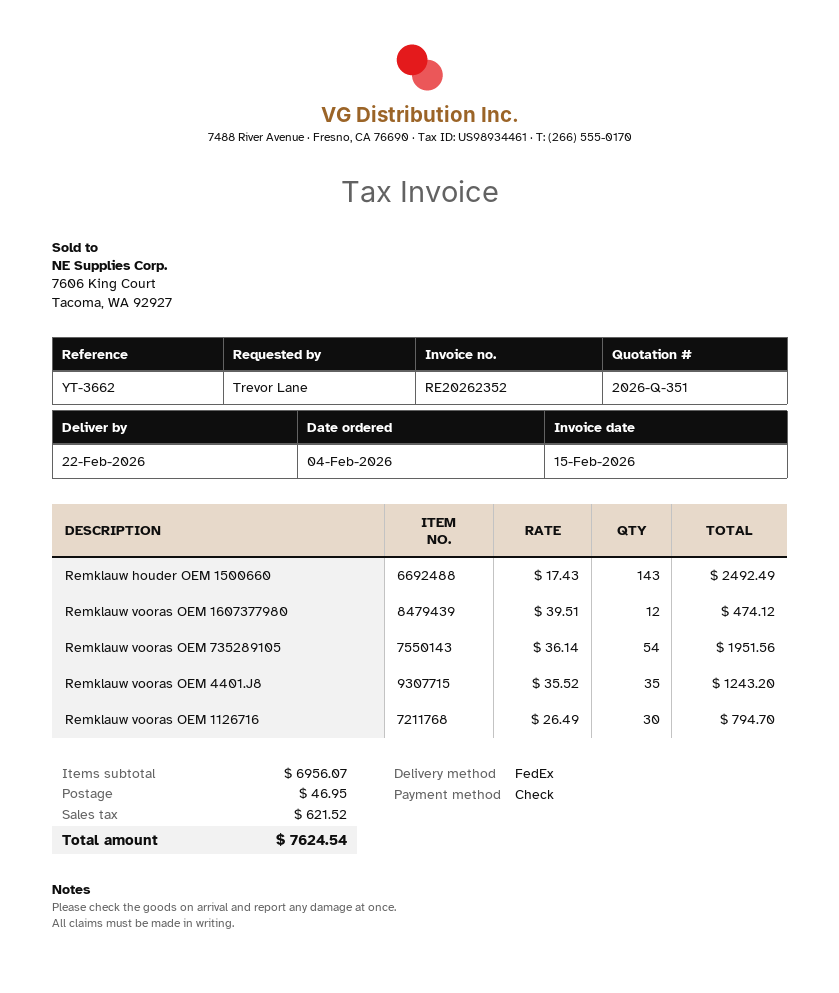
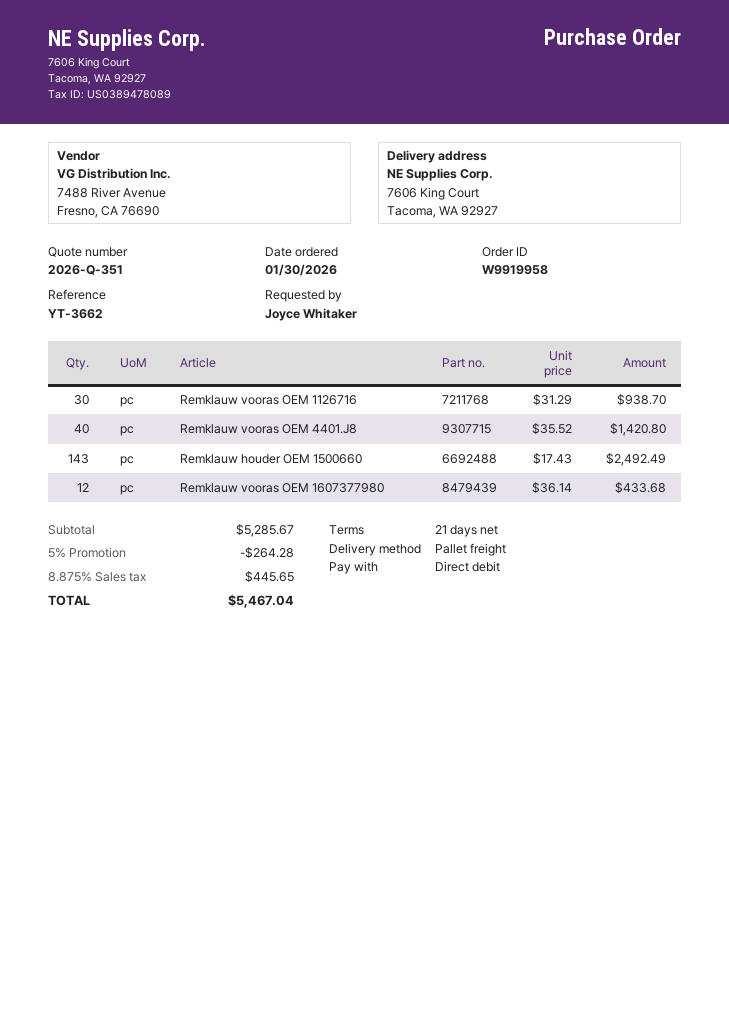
order date: 2026-02-04 -> 2026-01-30
ordered by: Trevor Lane -> Joyce Whitaker
payment method: cheque -> direct debit
shipping method: FedEx -> pallet freight
Remklauw vooras OEM 1607377980: 12 x 39.51 = 474.12 -> 12 x 36.14 = 433.68
Remklauw vooras OEM 735289105: 54 x 36.14 = 1951.56 -> none
Remklauw vooras OEM 4401.J8: 35 x 35.52 = 1243.20 -> 40 x 35.52 = 1420.80
Remklauw vooras OEM 1126716: 30 x 26.49 = 794.70 -> 30 x 31.29 = 938.70
subtotal: 6956.07 -> 5285.67
discount: none -> 5% = 264.28
shipping: 46.95 -> none
tax: 621.52 -> 445.65
total: 7624.54 -> 5467.04

